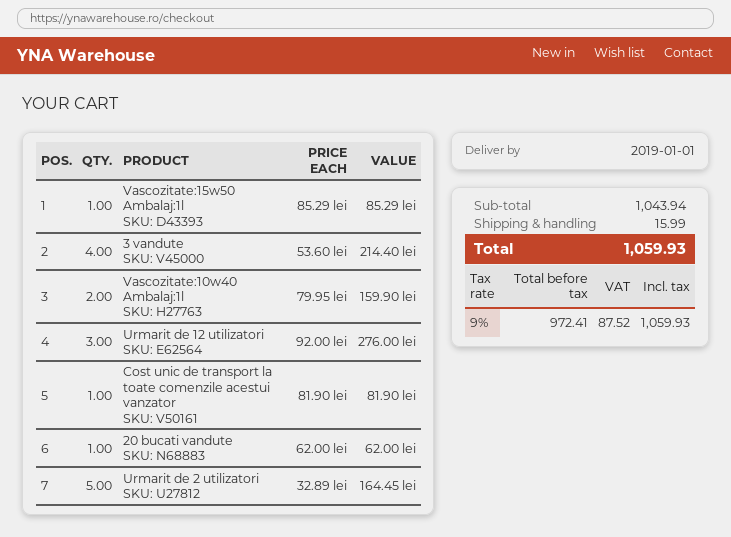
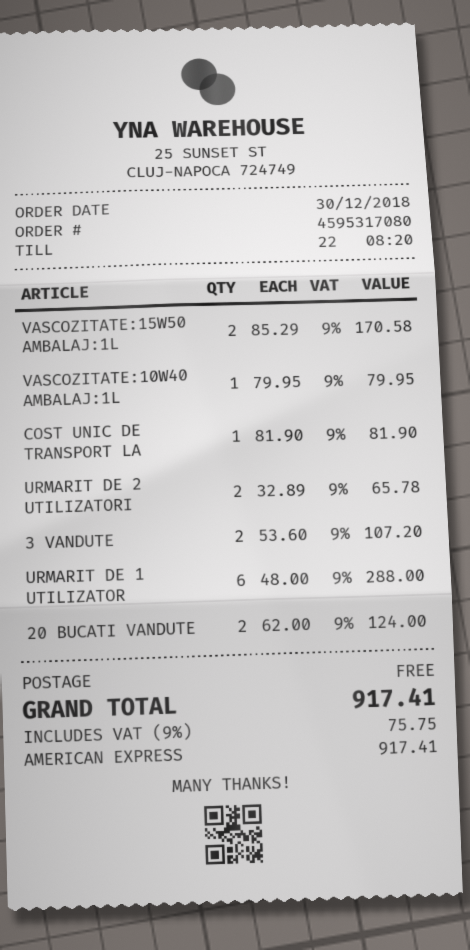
Vascozitate:15w50 Ambalaj:1l: 1 x 85.29 = 85.29 -> 2 x 85.29 = 170.58
3 vandute: 4 x 53.60 = 214.40 -> 2 x 53.60 = 107.20
Vascozitate:10w40 Ambalaj:1l: 2 x 79.95 = 159.90 -> 1 x 79.95 = 79.95
Urmarit de 12 utilizatori: 3 x 92.00 = 276.00 -> none
20 bucati vandute: 1 x 62.00 = 62.00 -> 2 x 62.00 = 124.00
Urmarit de 2 utilizatori: 5 x 32.89 = 164.45 -> 2 x 32.89 = 65.78
URMARIT DE 1 UTILIZATOR: none -> 6 x 48.00 = 288.00
shipping: 15.99 -> 0.00
tax: 9% = 87.52 -> 9% = 75.75
total: 1059.93 -> 917.41

